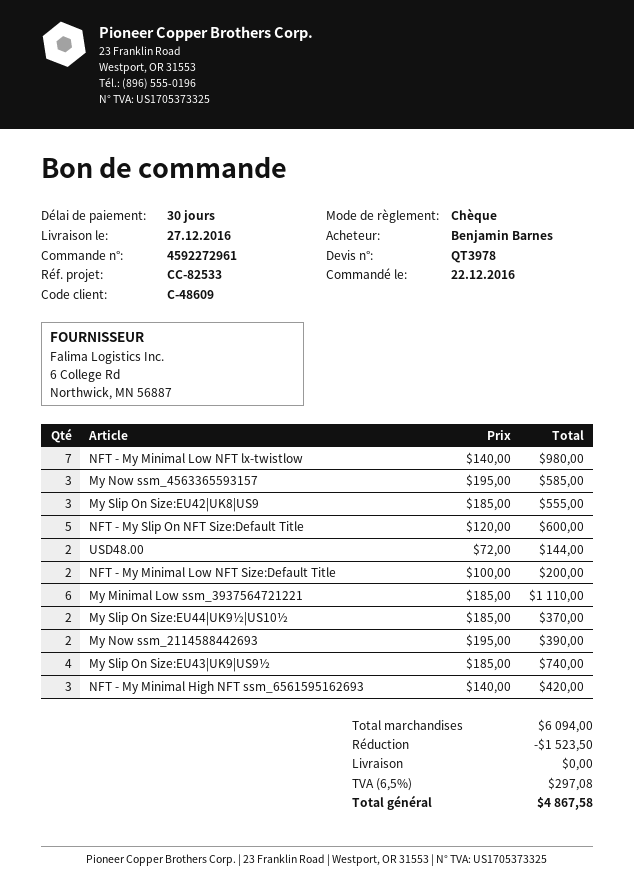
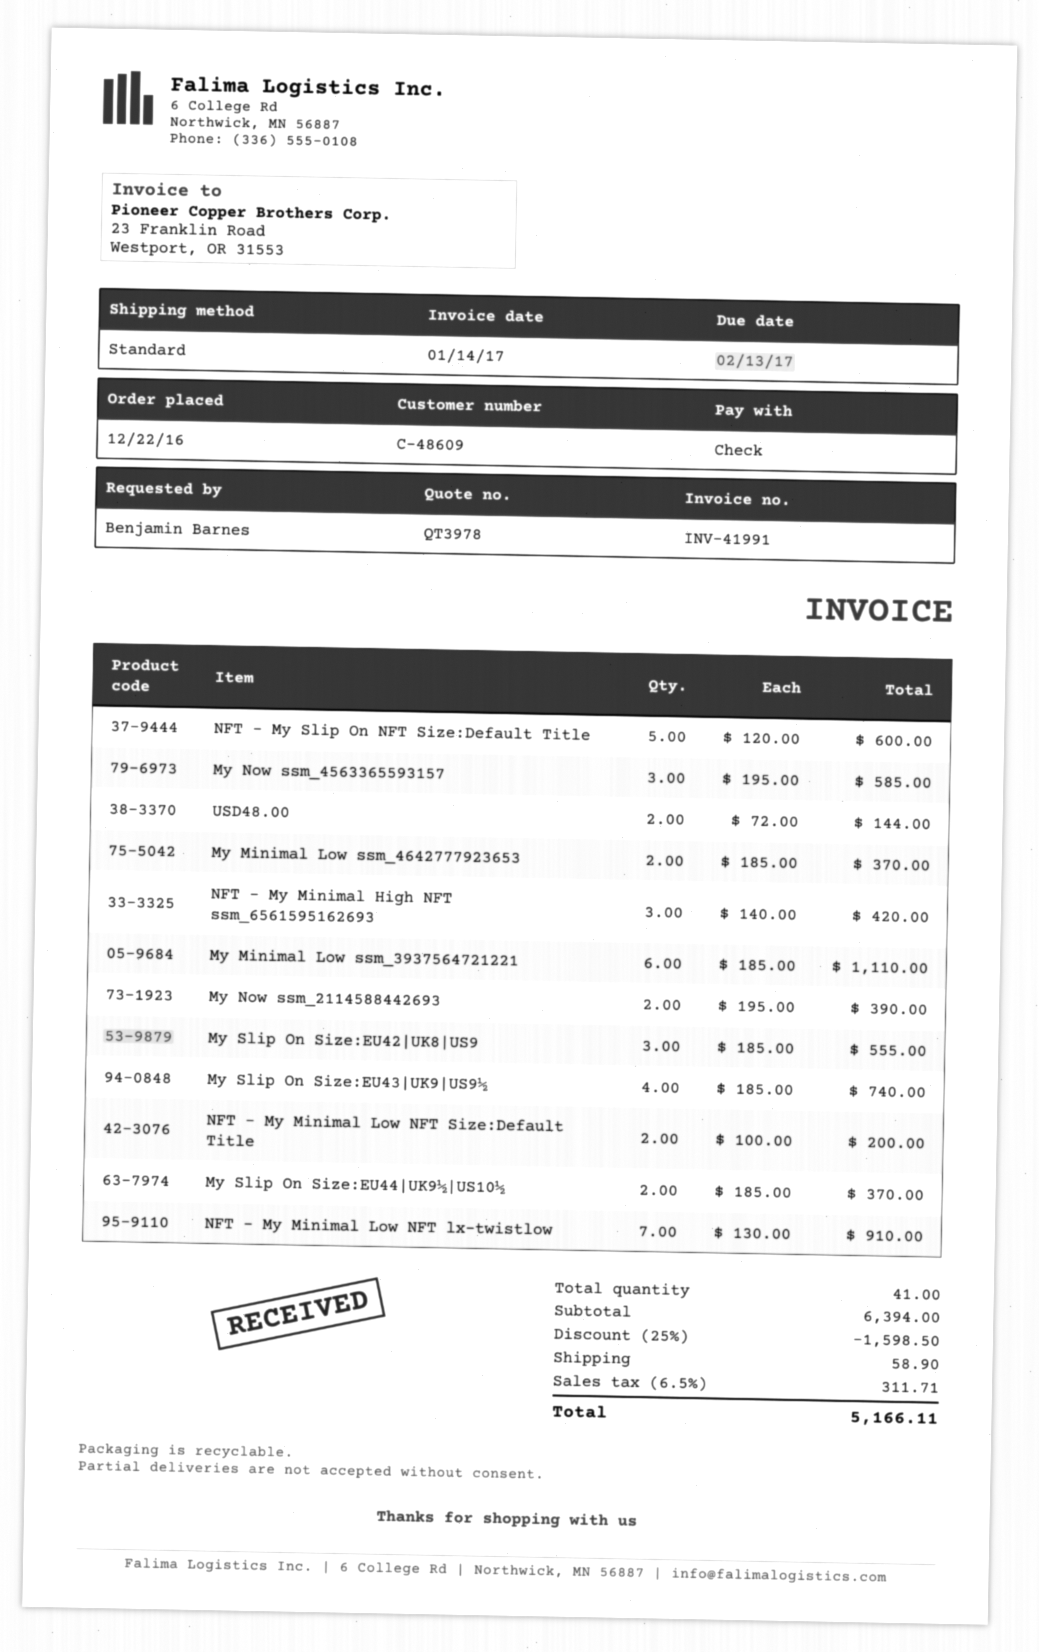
NFT - My Minimal Low NFT lx-twistlow: 7 x 140.00 = 980.00 -> 7 x 130.00 = 910.00
My Minimal Low ssm_4642777923653: none -> 2 x 185.00 = 370.00
subtotal: 6094.00 -> 6394.00
discount: 1523.50 -> 1598.50
shipping: 0.00 -> 58.90
tax: 6.5% = 297.08 -> 6.5% = 311.71
total: 4867.58 -> 5166.11

